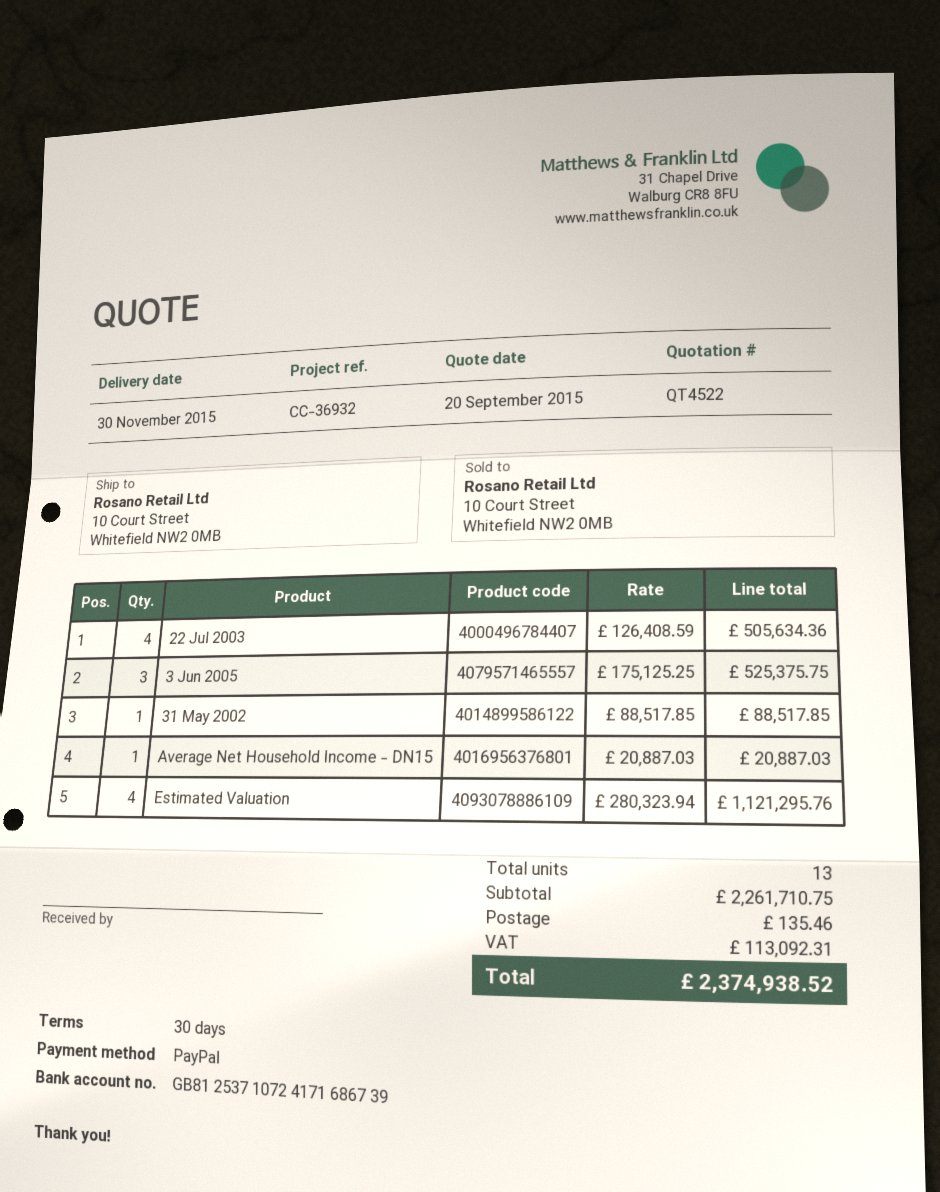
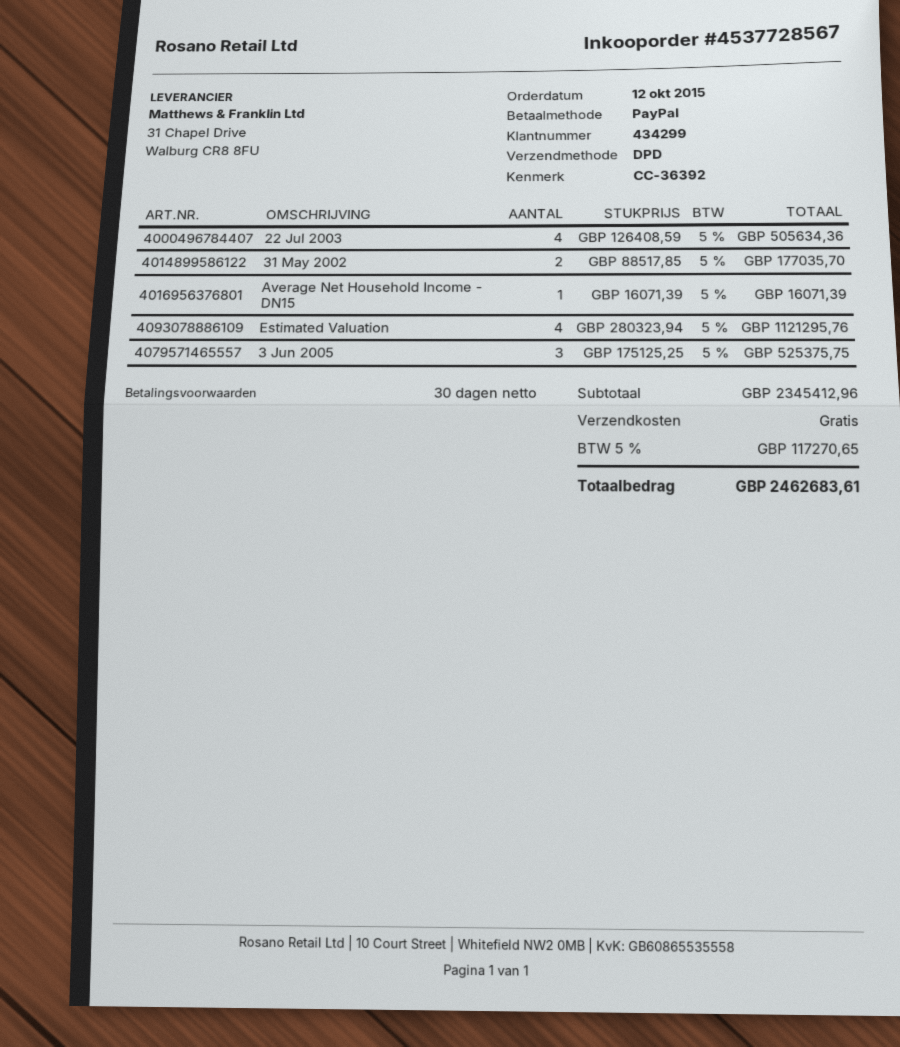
reference: CC-36932 -> CC-36392
31 May 2002: 1 x 88517.85 = 88517.85 -> 2 x 88517.85 = 177035.70
Average Net Household Income - DN15: 1 x 20887.03 = 20887.03 -> 1 x 16071.39 = 16071.39
subtotal: 2261710.75 -> 2345412.96
shipping: 135.46 -> 0.00
tax: 113092.31 -> 117270.65
total: 2374938.52 -> 2462683.61

